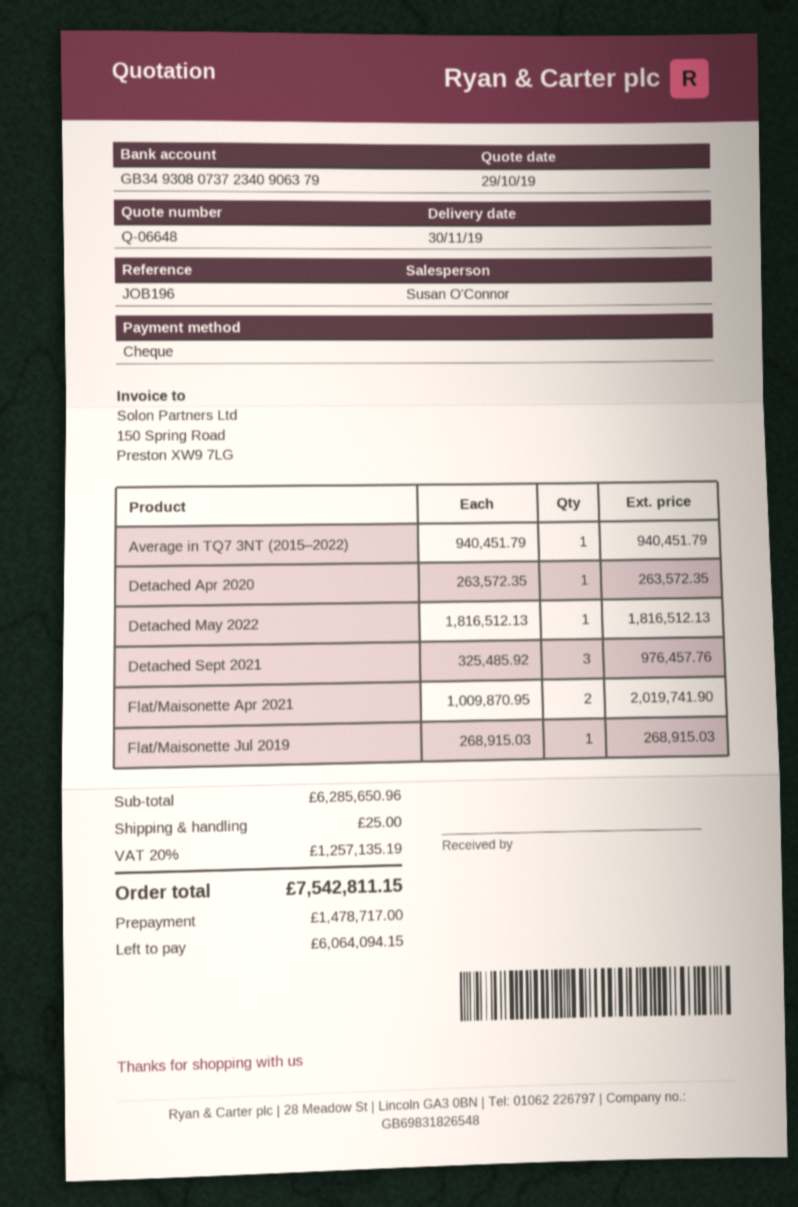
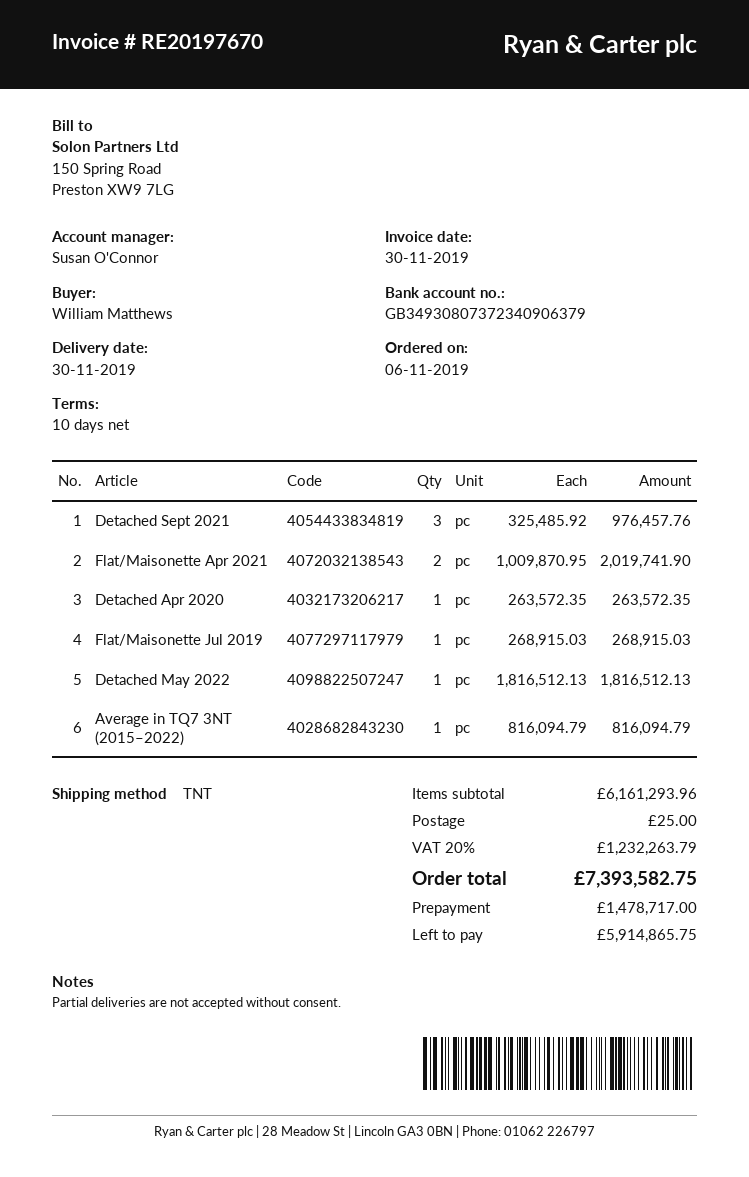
Average in TQ7 3NT (2015–2022): 1 x 940451.79 = 940451.79 -> 1 x 816094.79 = 816094.79
subtotal: 6285650.96 -> 6161293.96
tax: 20% = 1257135.19 -> 20% = 1232263.79
total: 7542811.15 -> 7393582.75
balance: 6064094.15 -> 5914865.75

